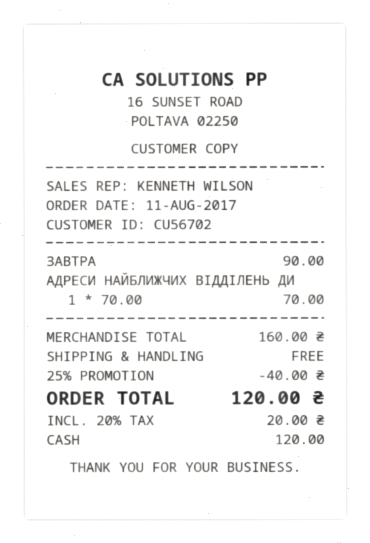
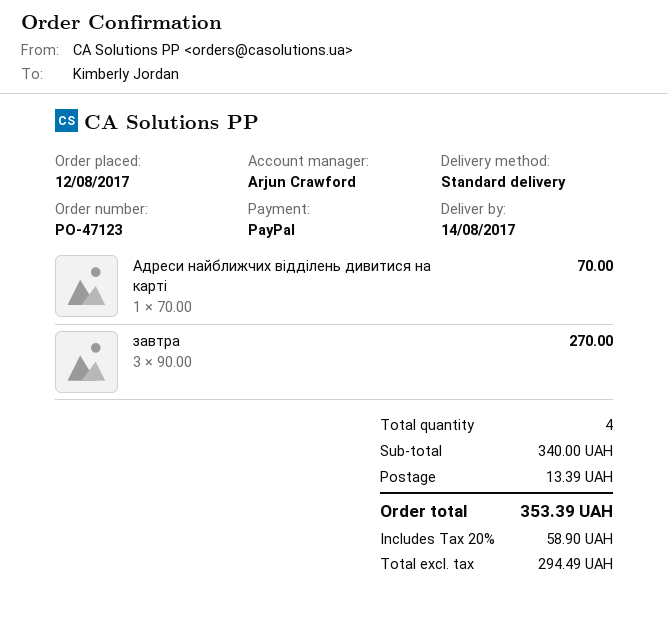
order date: 2017-08-11 -> 2017-08-12
sales rep: KENNETH WILSON -> Arjun Crawford
payment method: cash -> PayPal
ЗАВТРА: 1 x 90.00 = 90.00 -> 3 x 90.00 = 270.00
subtotal: 160.00 -> 340.00
discount: 25% = 40.00 -> none
shipping: 0.00 -> 13.39
tax: 20% = 20.00 -> 20% = 58.90
total: 120.00 -> 353.39

